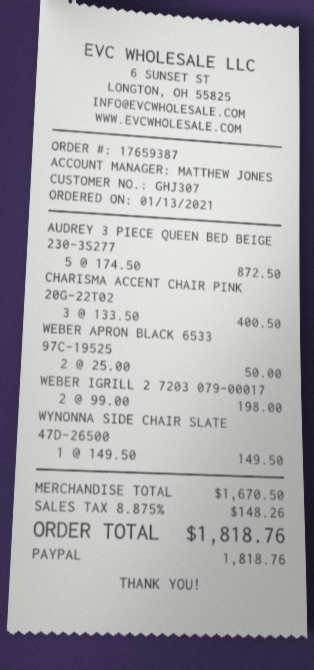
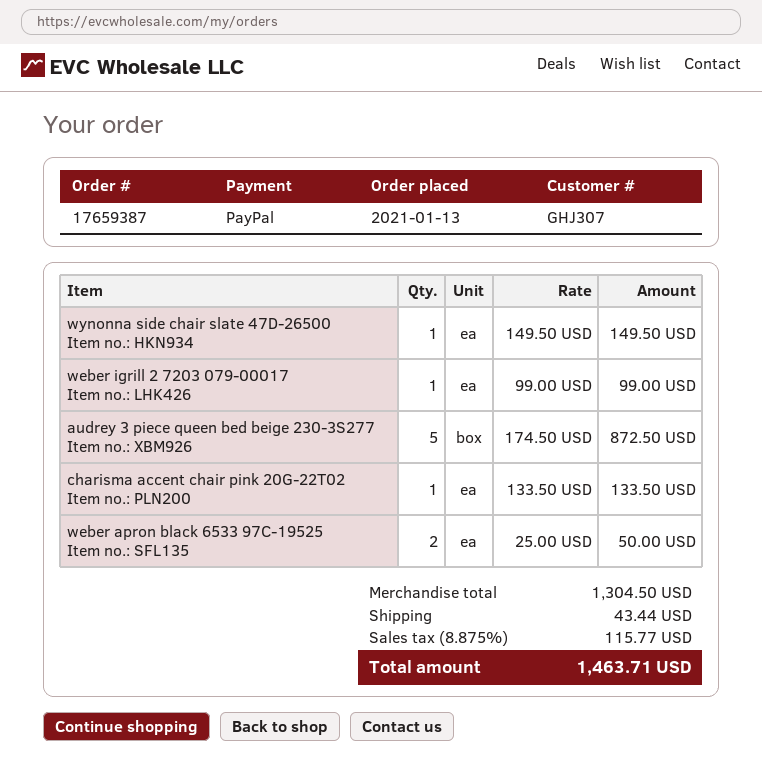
CHARISMA ACCENT CHAIR PINK 20G-22T02: 3 x 133.50 = 400.50 -> 1 x 133.50 = 133.50
WEBER IGRILL 2 7203 079-00017: 2 x 99.00 = 198.00 -> 1 x 99.00 = 99.00
subtotal: 1670.50 -> 1304.50
shipping: none -> 43.44
tax: 8.875% = 148.26 -> 8.875% = 115.77
total: 1818.76 -> 1463.71

